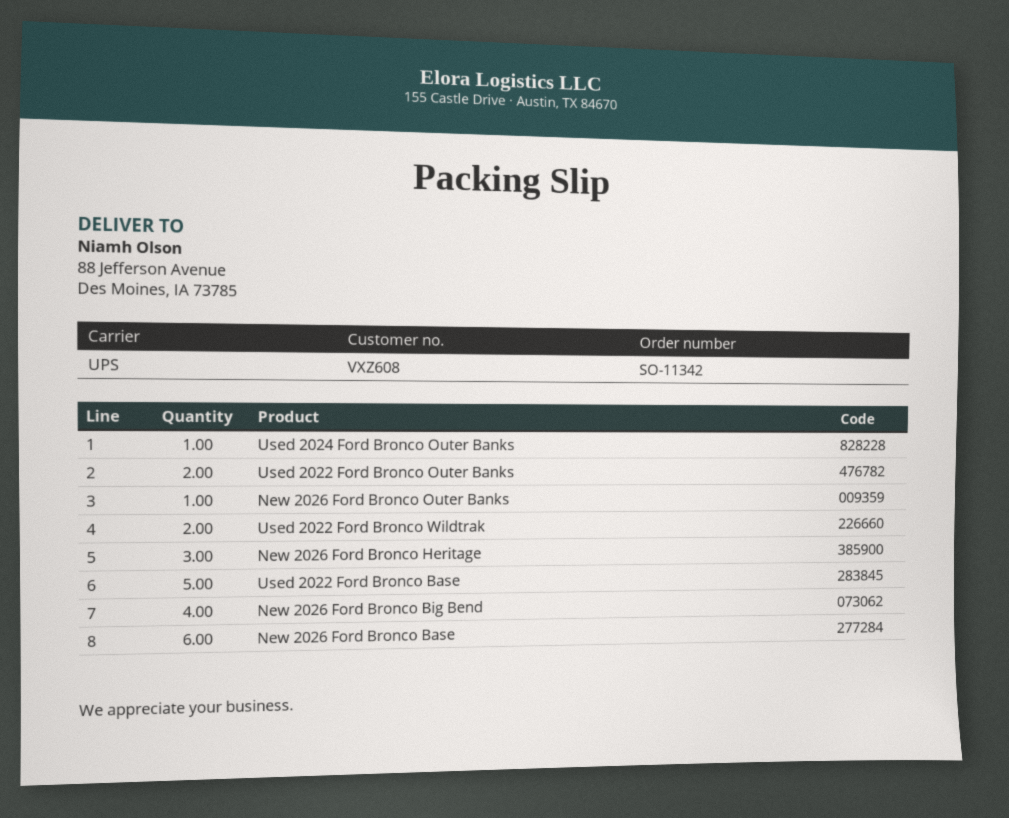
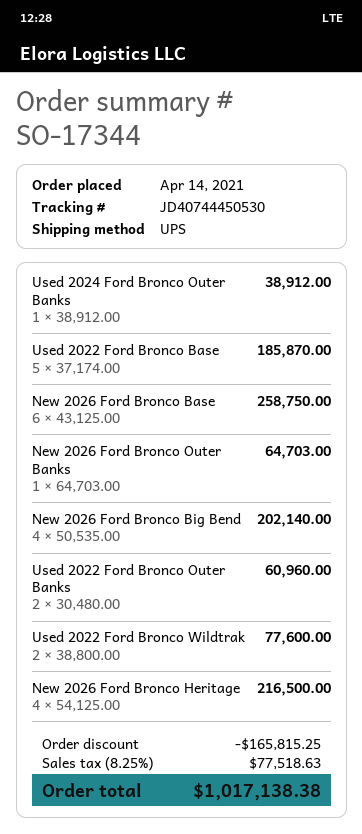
order number: SO-11342 -> SO-17344
New 2026 Ford Bronco Heritage: 3 -> 4

